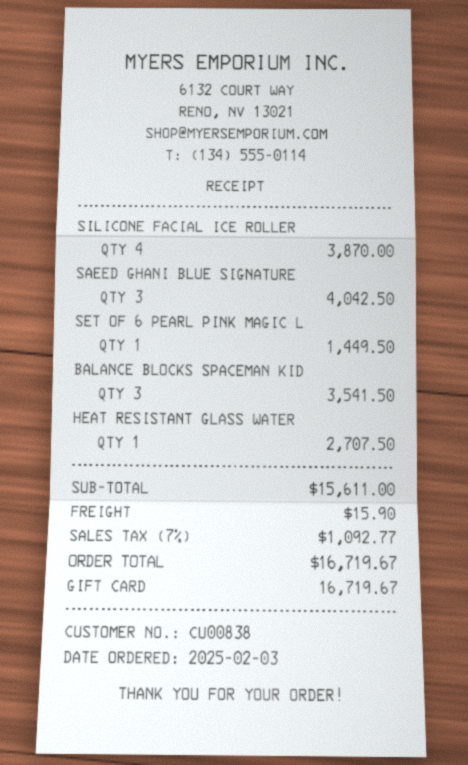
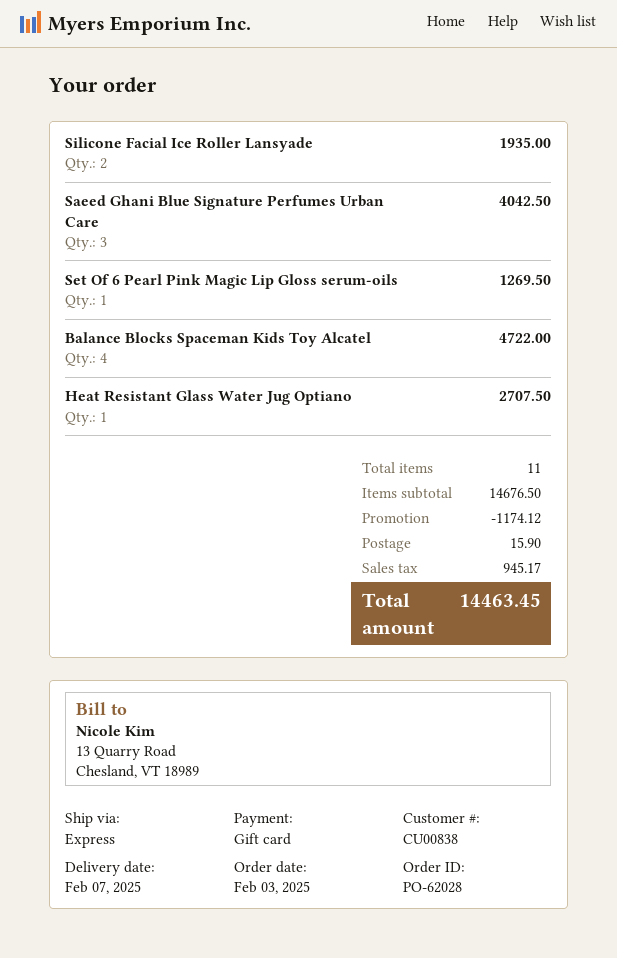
SILICONE FACIAL ICE ROLLER: 4 for 3870.00 -> 2 for 1935.00
SET OF 6 PEARL PINK MAGIC L: 1 for 1449.50 -> 1 for 1269.50
BALANCE BLOCKS SPACEMAN KID: 3 for 3541.50 -> 4 for 4722.00
subtotal: 15611.00 -> 14676.50
discount: none -> 1174.12
tax: 1092.77 -> 945.17
total: 16719.67 -> 14463.45

